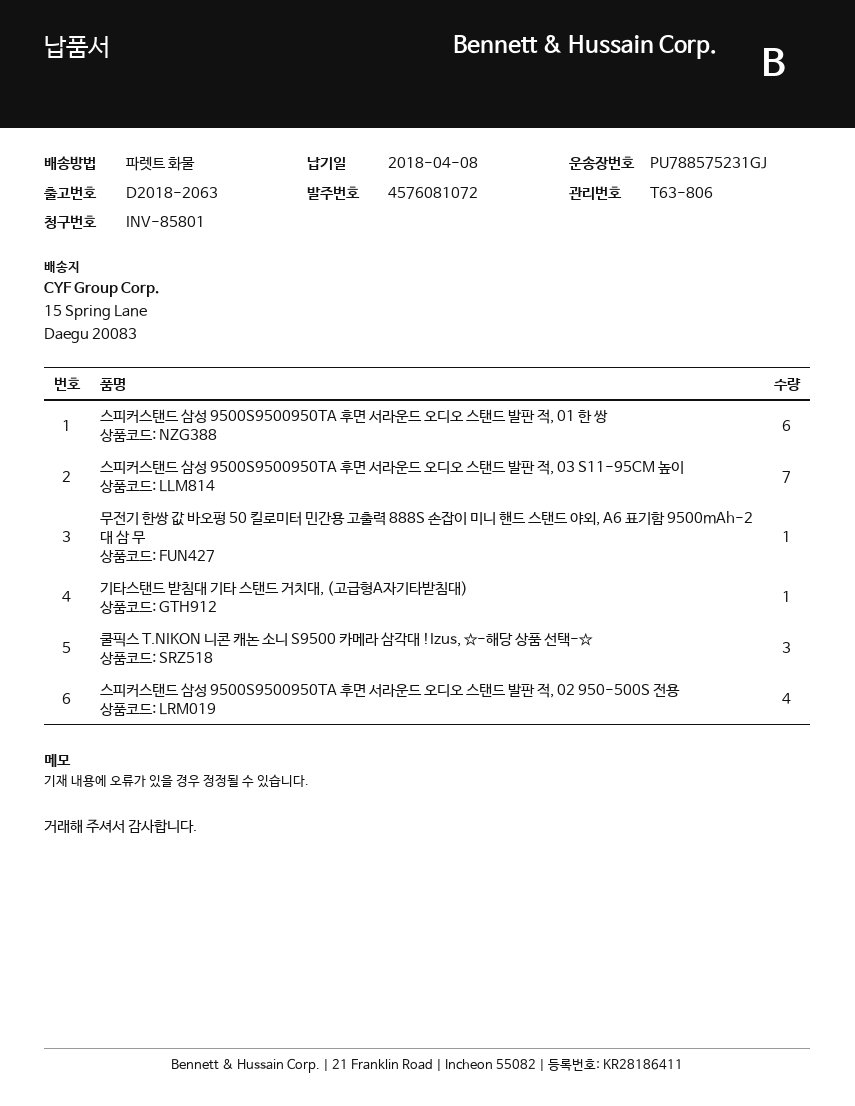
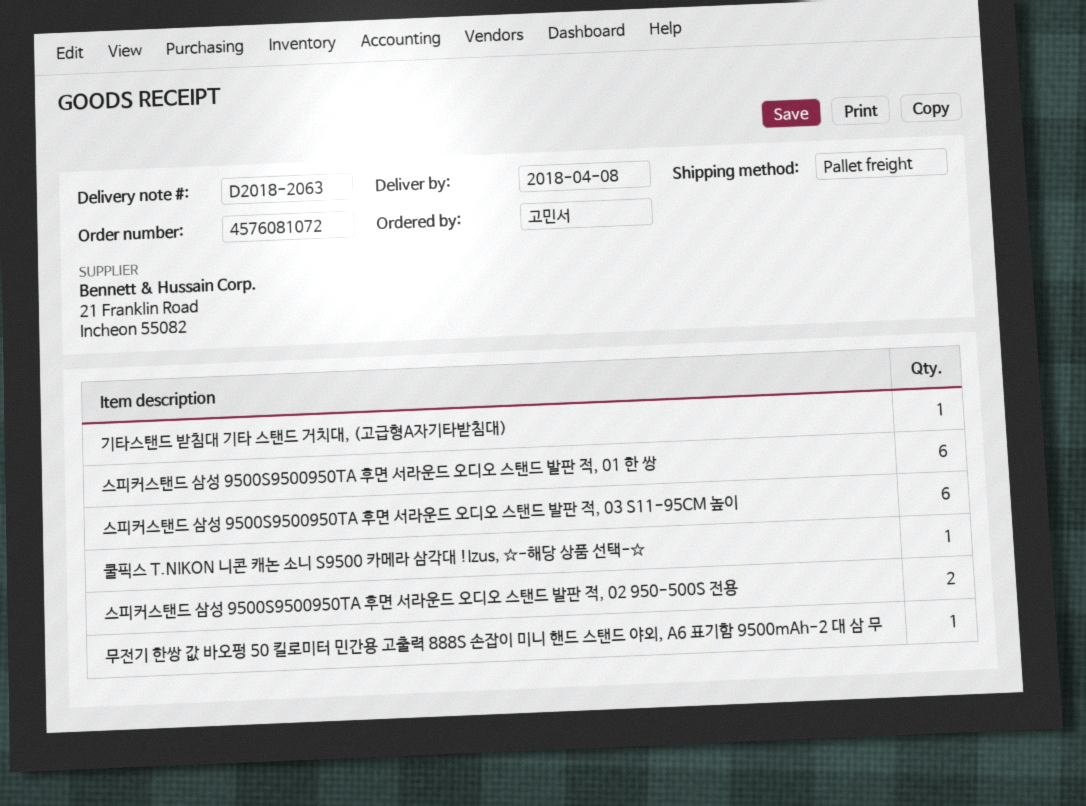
스피커스탠드 삼성 9500S9500950TA 후면 서라운드 오디오 스탠드 발판 적, 03 S11-95CM 높이: 7 -> 6
쿨픽스 T.NIKON 니콘 캐논 소니 S9500 카메라 삼각대 !Izus, ☆-해당 상품 선택-☆: 3 -> 1
스피커스탠드 삼성 9500S9500950TA 후면 서라운드 오디오 스탠드 발판 적, 02 950-500S 전용: 4 -> 2

